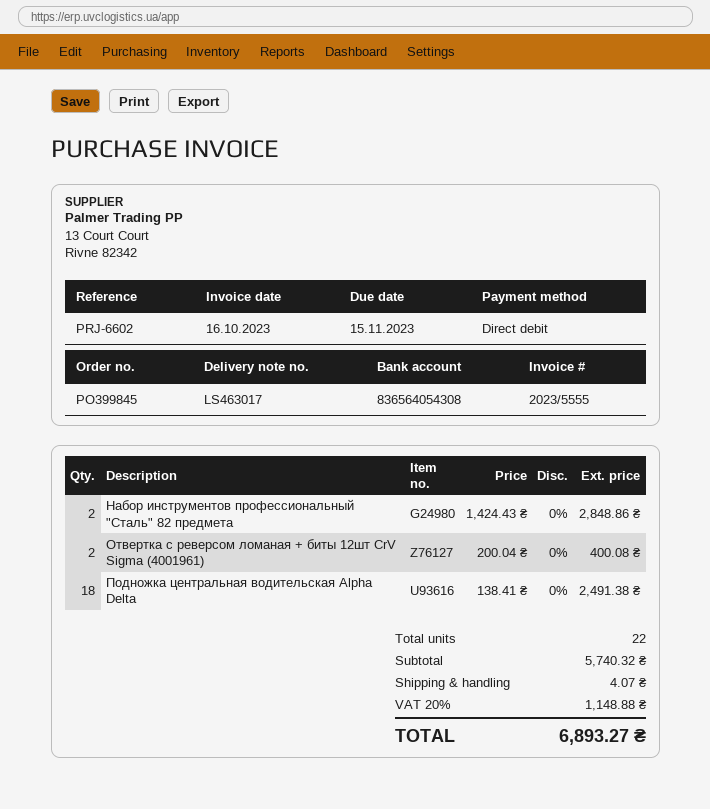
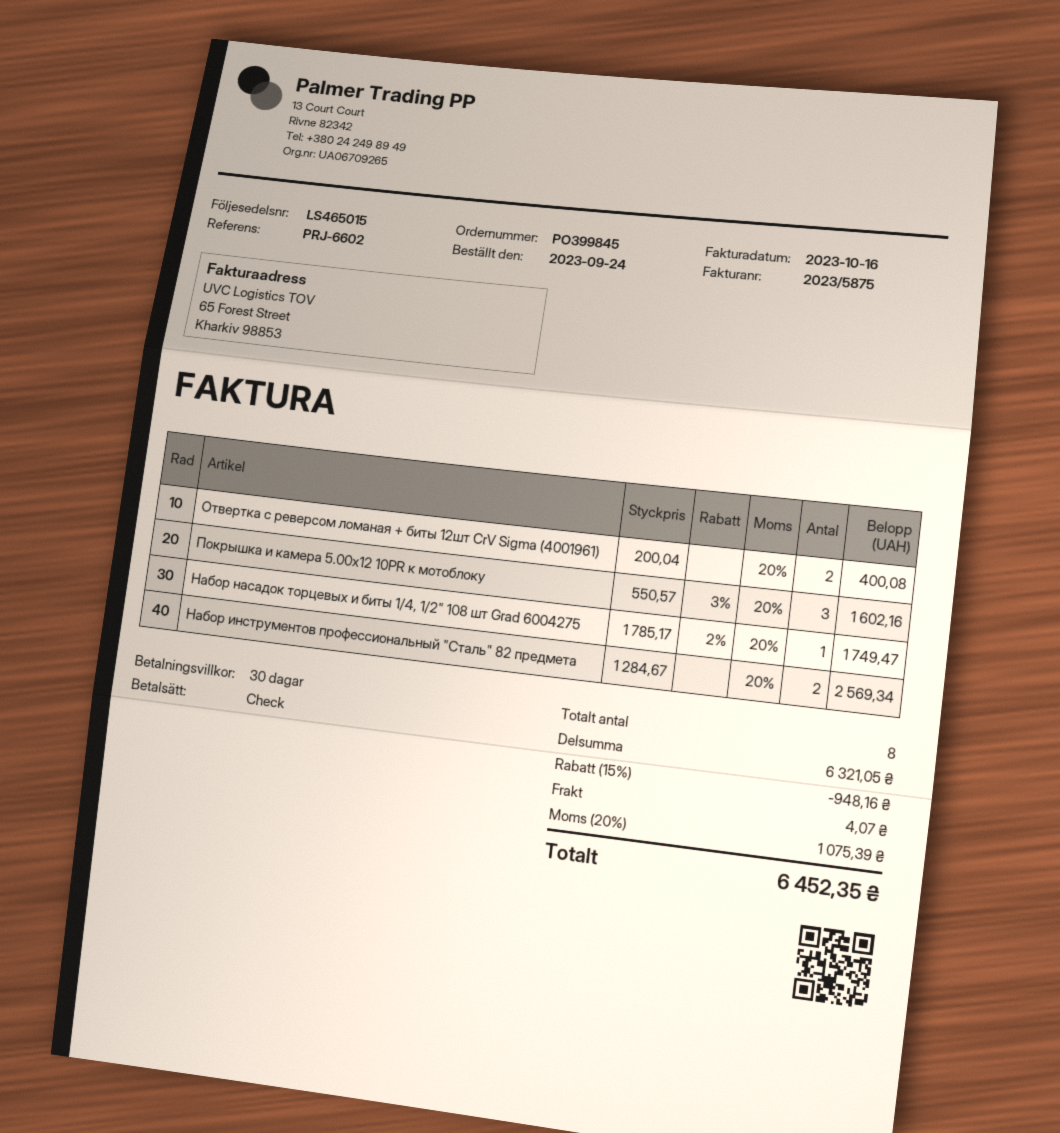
delivery note number: LS463017 -> LS465015
invoice number: 2023/5555 -> 2023/5875
payment method: direct debit -> cheque
Набор инструментов профессиональный "Сталь" 82 предмета: 2 x 1424.43 = 2848.86 -> 2 x 1284.67 = 2569.34
Подножка центральная водительская Alpha Delta: 18 x 138.41 = 2491.38 -> none
Покрышка и камера 5.00х12 10PR к мотоблоку: none -> 3 x 550.57 - 3% = 1602.16
Набор насадок торцевых и биты 1/4, 1/2" 108 шт Grad 6004275: none -> 1 x 1785.17 - 2% = 1749.47
total quantity: 22 -> 8
subtotal: 5740.32 -> 6321.05
discount: none -> 15% = 948.16
tax: 20% = 1148.88 -> 20% = 1075.39
total: 6893.27 -> 6452.35

